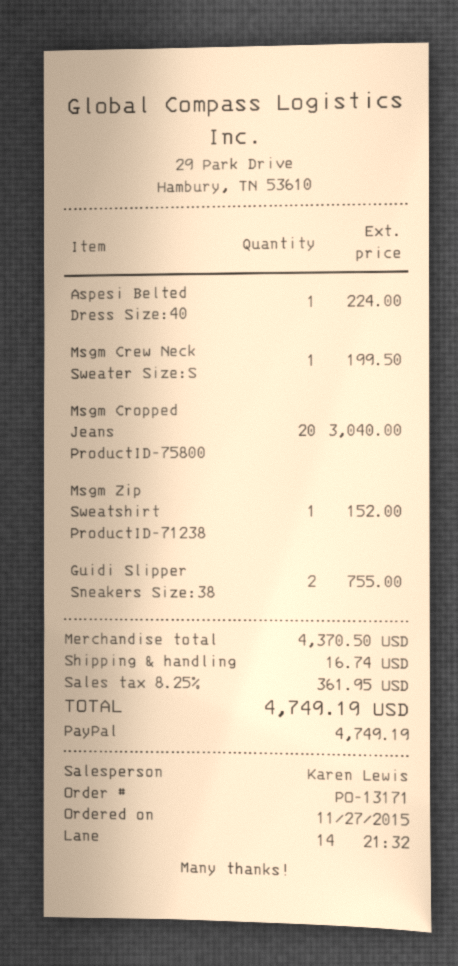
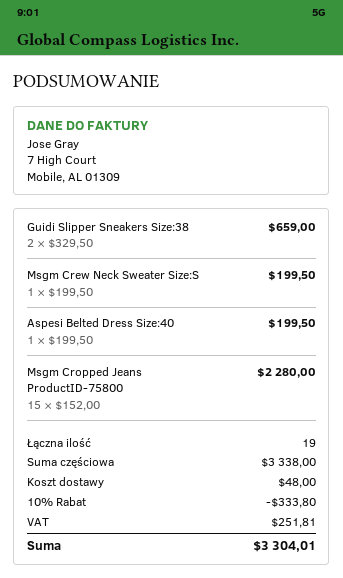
Aspesi Belted Dress Size:40: 1 for 224.00 -> 1 for 199.50
Msgm Cropped Jeans ProductID-75800: 20 for 3040.00 -> 15 for 2280.00
Msgm Zip Sweatshirt ProductID-71238: 1 for 152.00 -> none
Guidi Slipper Sneakers Size:38: 2 for 755.00 -> 2 for 659.00
subtotal: 4370.50 -> 3338.00
discount: none -> 10% = 333.80
shipping: 16.74 -> 48.00
tax: 361.95 -> 251.81
total: 4749.19 -> 3304.01

